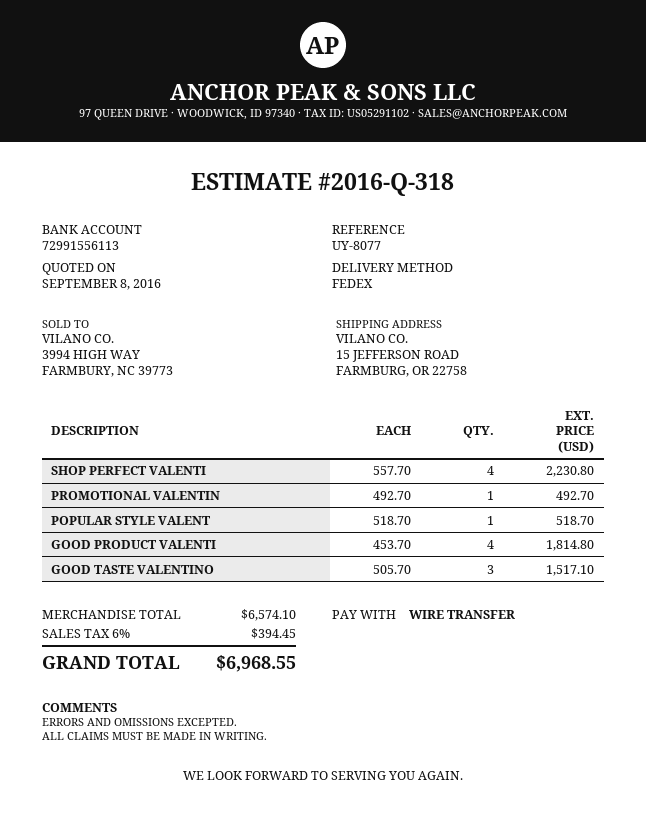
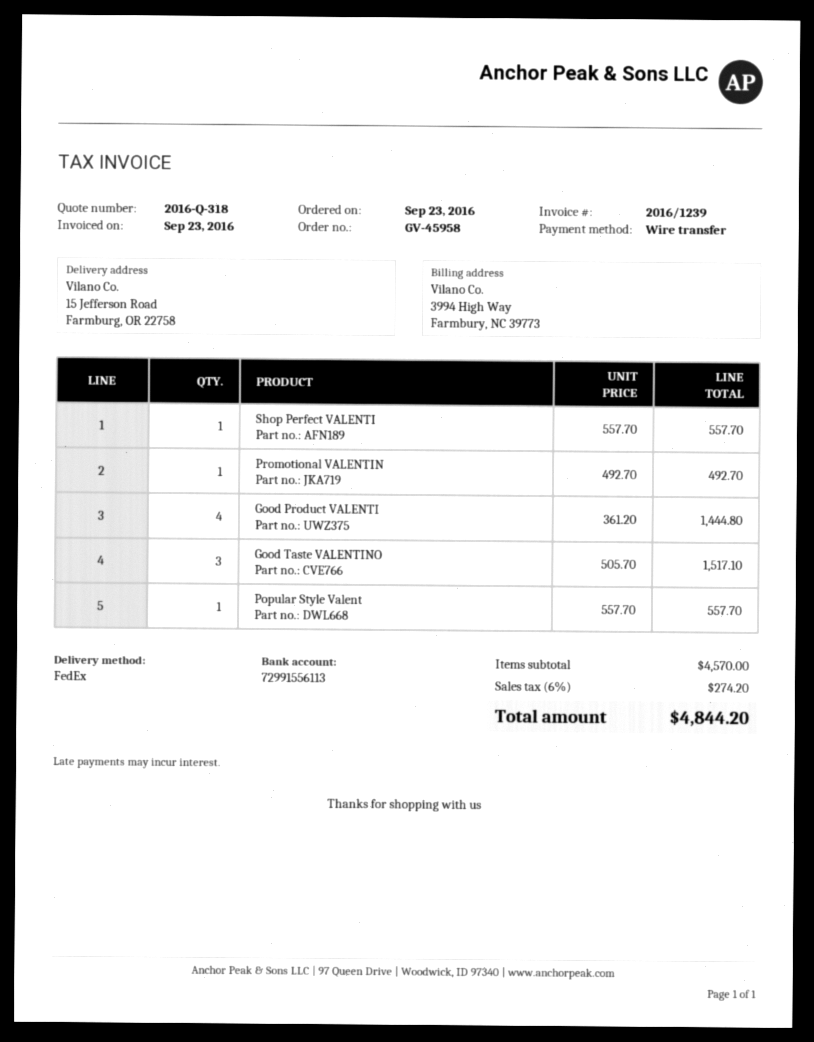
SHOP PERFECT VALENTI: 4 x 557.70 = 2230.80 -> 1 x 557.70 = 557.70
POPULAR STYLE VALENT: 1 x 518.70 = 518.70 -> 1 x 557.70 = 557.70
GOOD PRODUCT VALENTI: 4 x 453.70 = 1814.80 -> 4 x 361.20 = 1444.80
subtotal: 6574.10 -> 4570.00
tax: 6% = 394.45 -> 6% = 274.20
total: 6968.55 -> 4844.20

